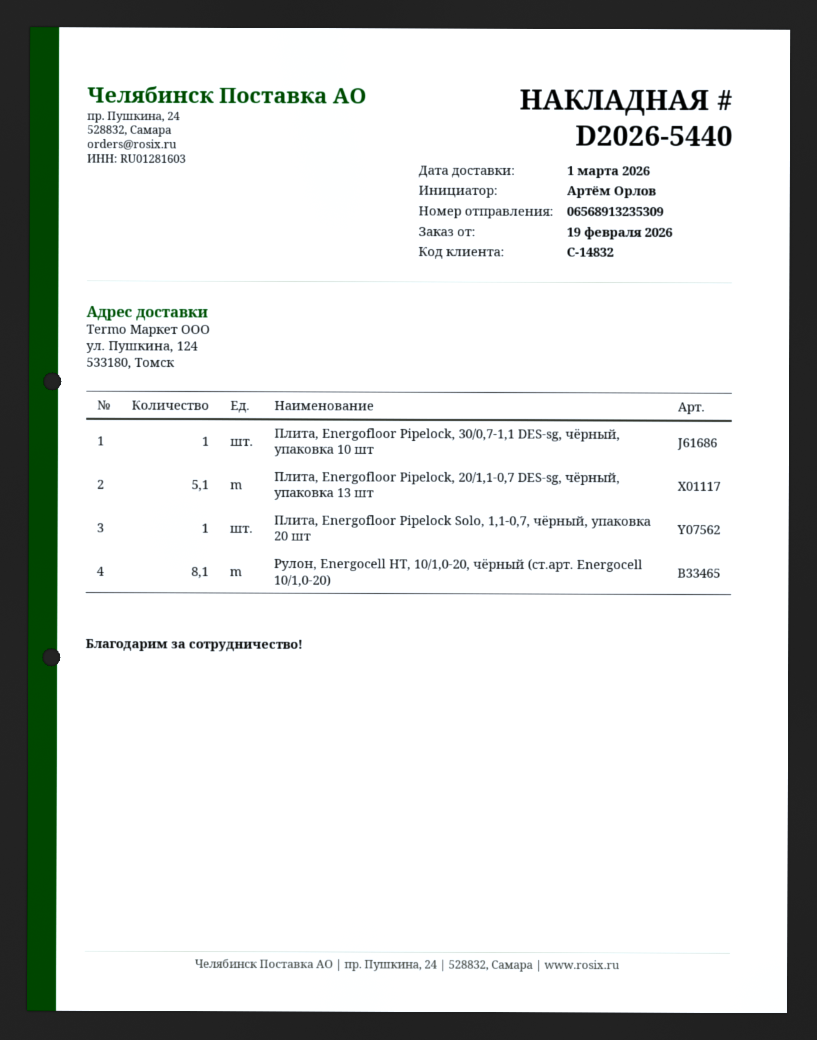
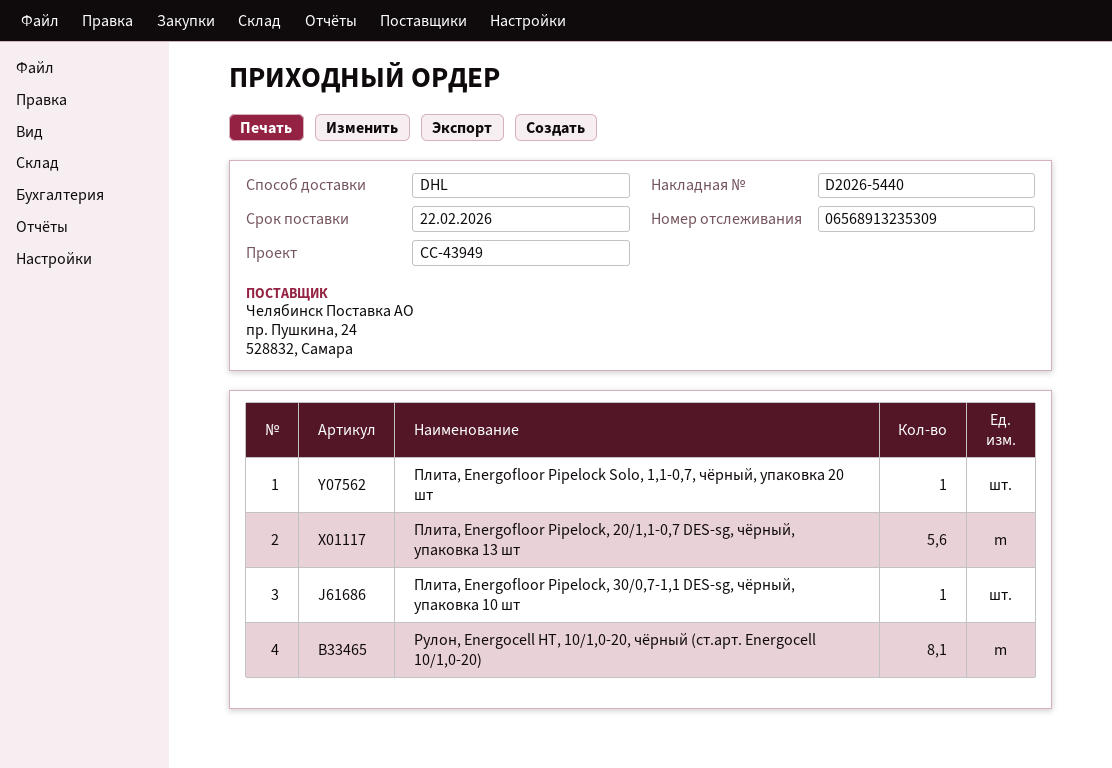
delivery date: 2026-03-01 -> 2026-02-22
Плита, Energofloor Pipelock, 20/1,1-0,7 DES-sg, чёрный, упаковка 13 шт: 5.1 -> 5.6

